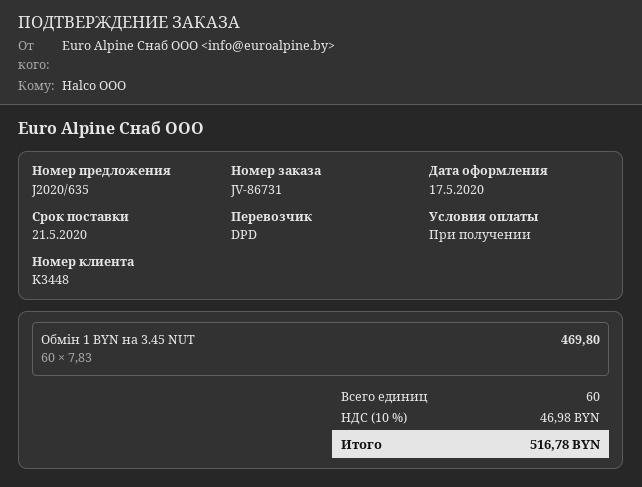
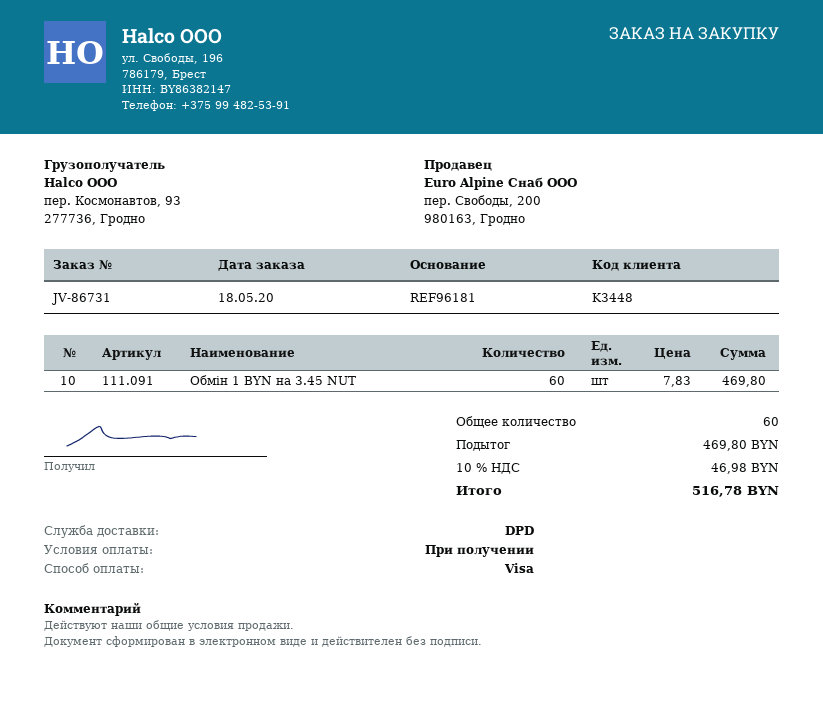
order date: 2020-05-17 -> 2020-05-18

